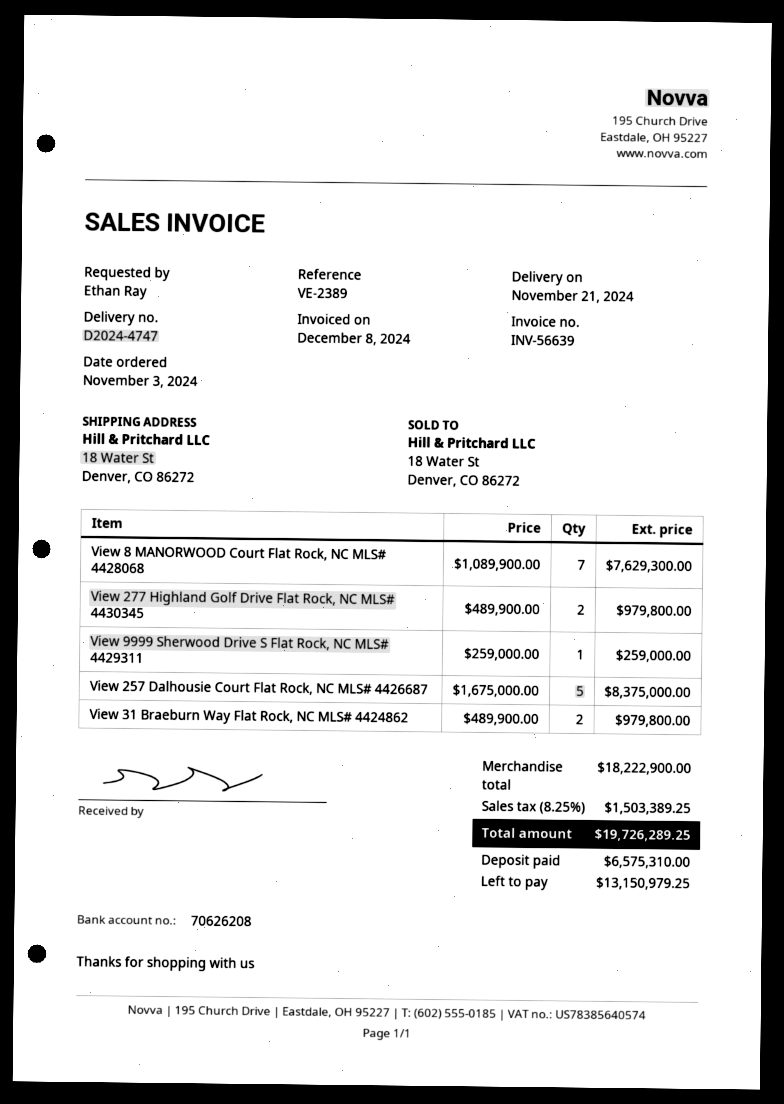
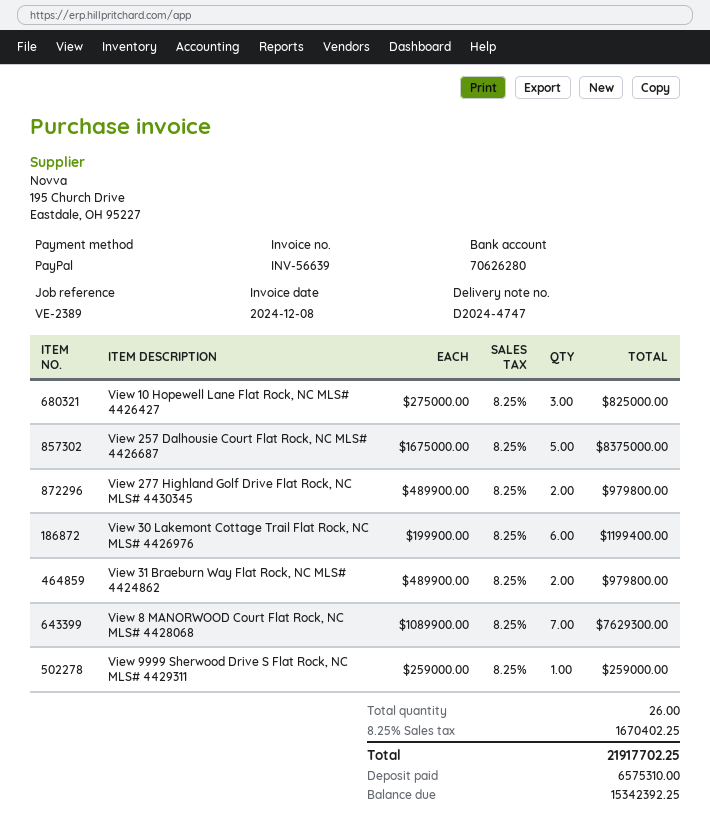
bank account: 70626208 -> 70626280
View 10 Hopewell Lane Flat Rock, NC MLS# 4426427: none -> 3 x 275000.00 = 825000.00
View 30 Lakemont Cottage Trail Flat Rock, NC MLS# 4426976: none -> 6 x 199900.00 = 1199400.00
tax: 8.25% = 1503389.25 -> 8.25% = 1670402.25
total: 19726289.25 -> 21917702.25
balance: 13150979.25 -> 15342392.25

